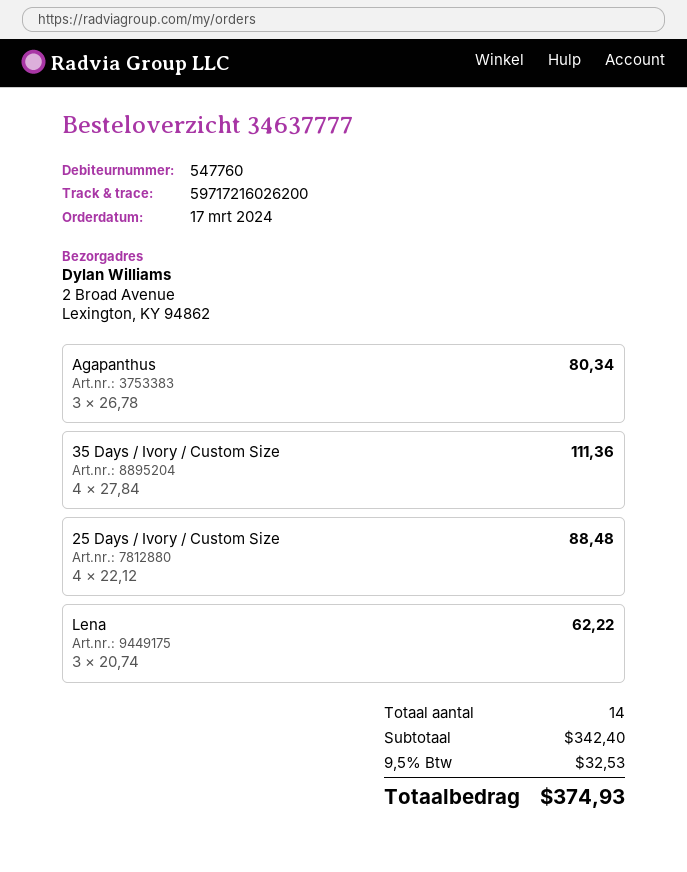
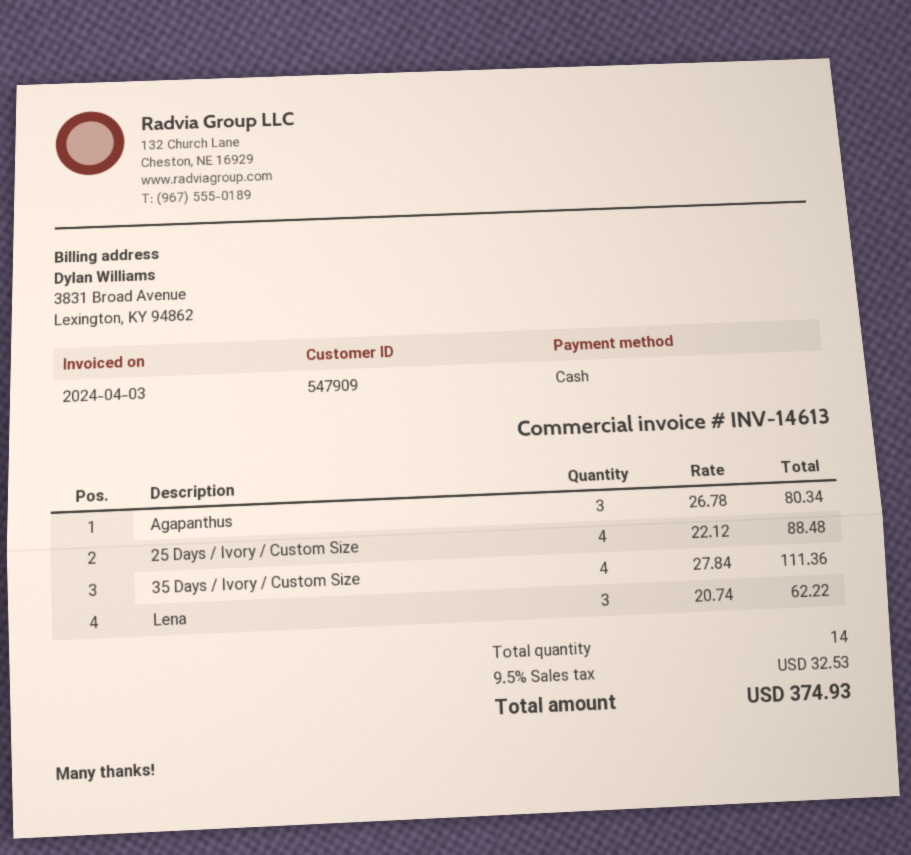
customer number: 547760 -> 547909

